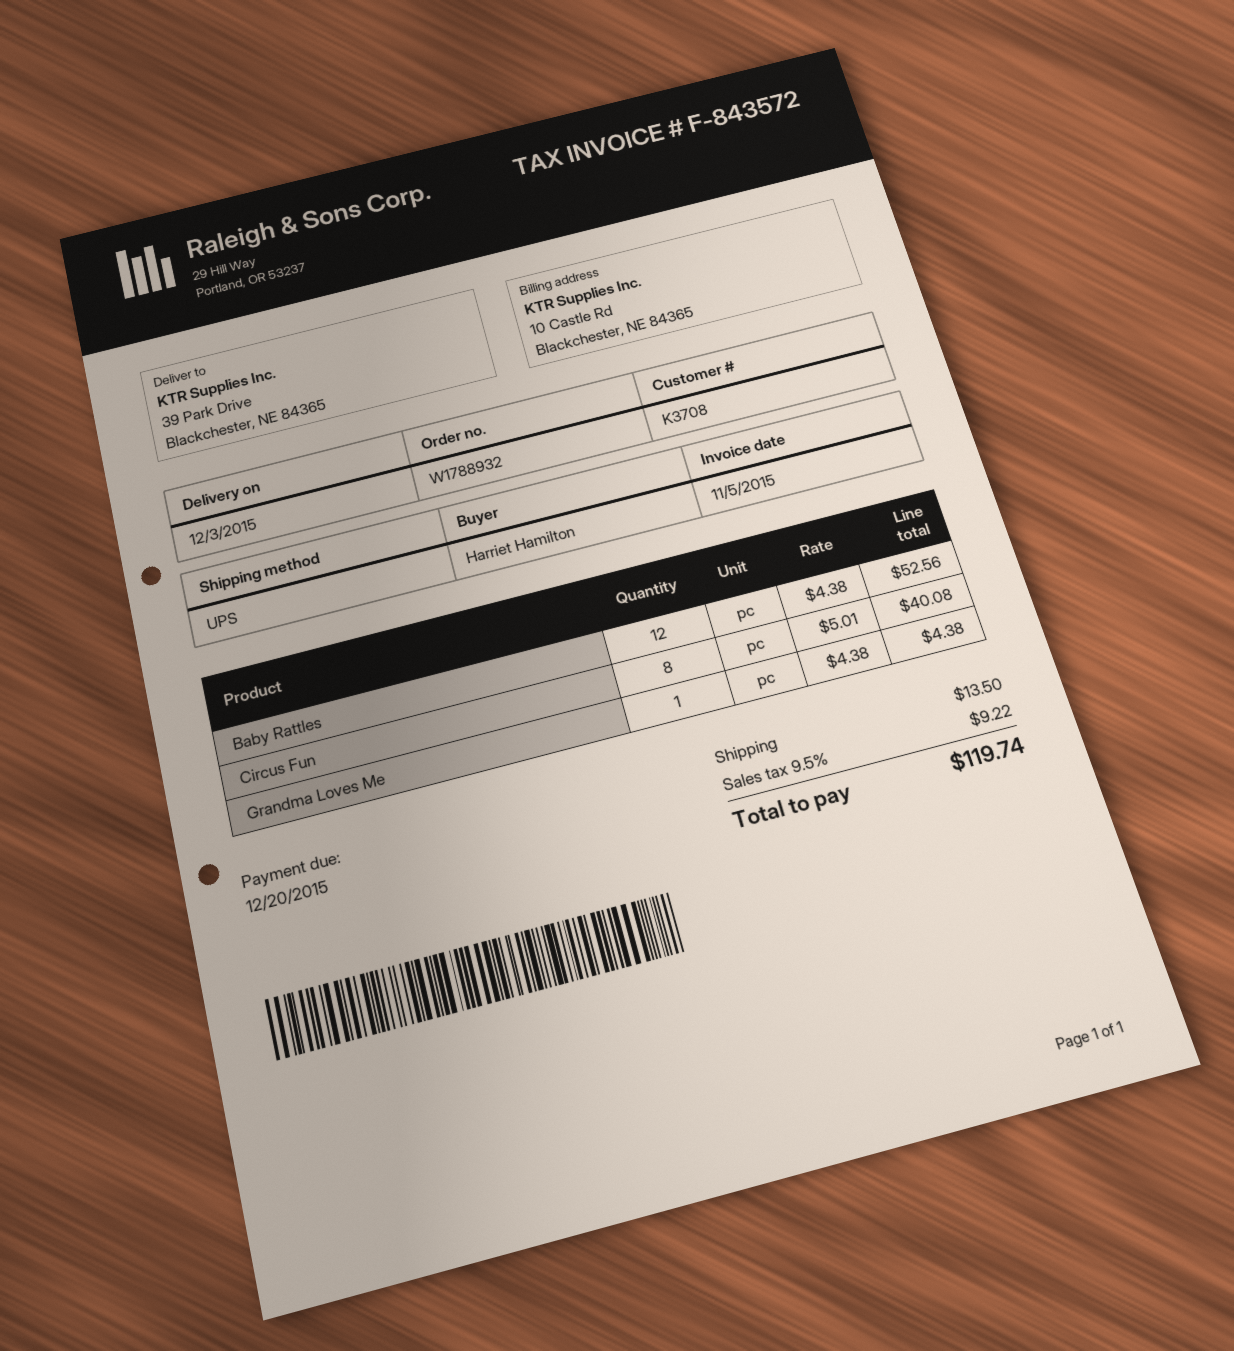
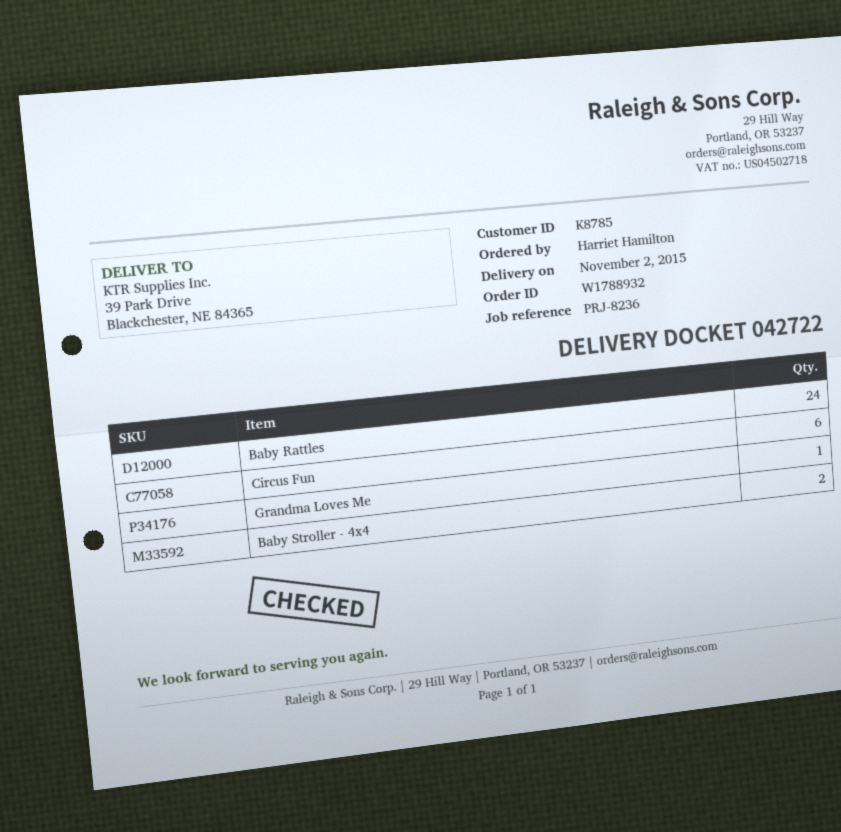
delivery date: 2015-12-03 -> 2015-11-02
customer number: K3708 -> K8785
Baby Rattles: 12 -> 24
Circus Fun: 8 -> 6
Baby Stroller - 4x4: none -> 2

